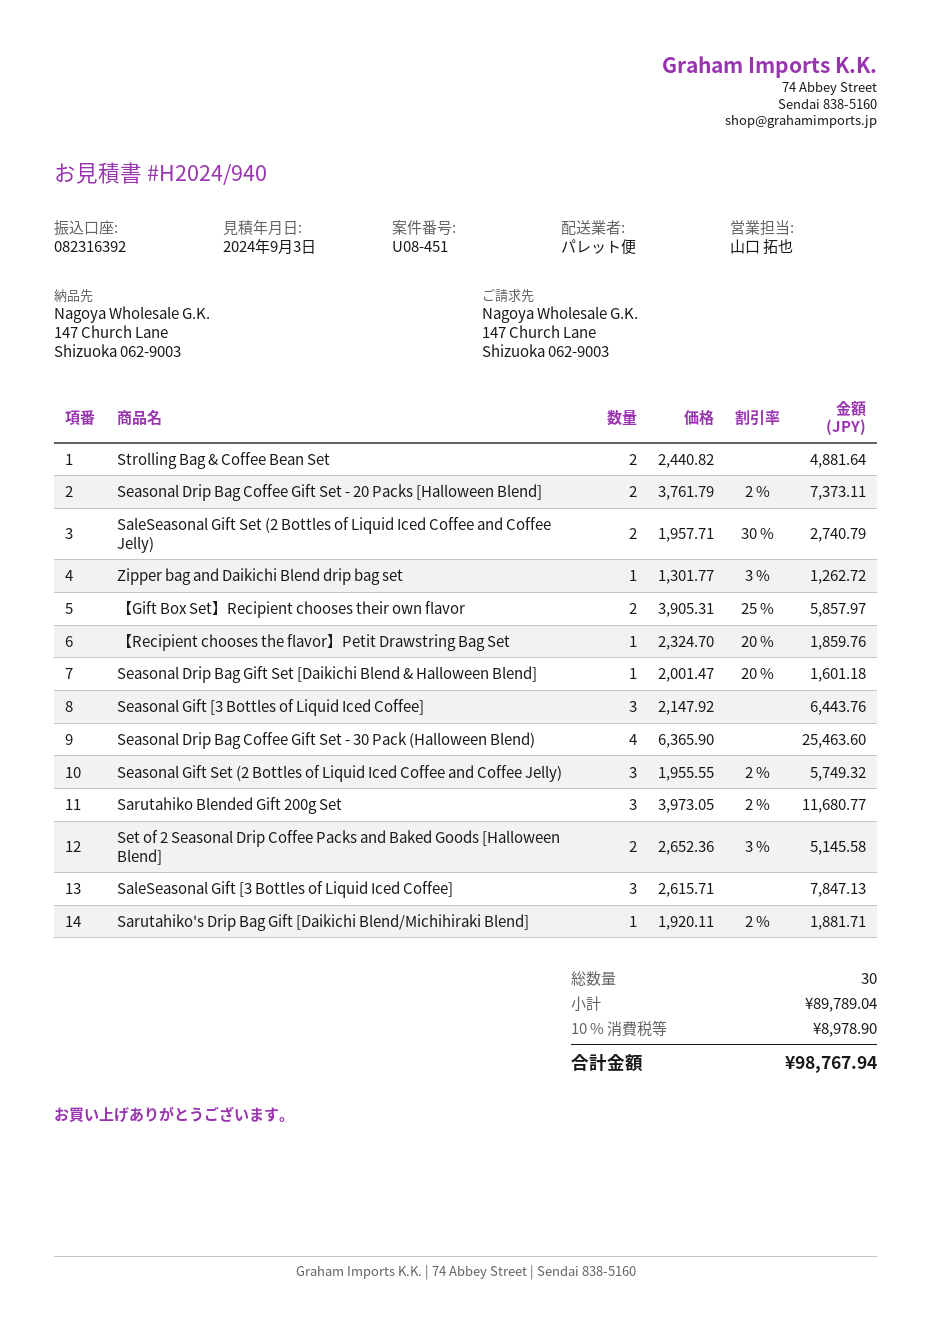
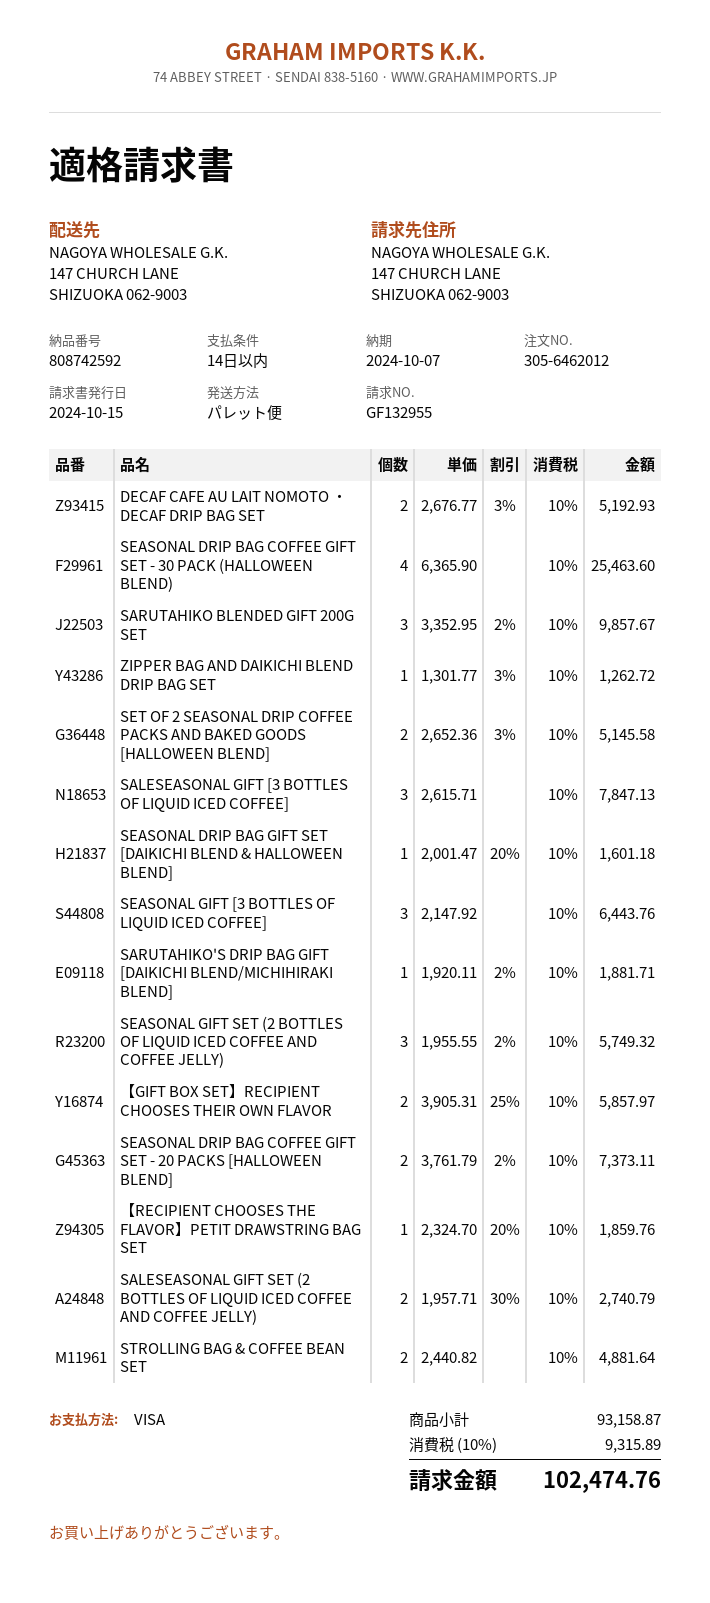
Sarutahiko Blended Gift 200g Set: 3 x 3973.05 - 2% = 11680.77 -> 3 x 3352.95 - 2% = 9857.67
DECAF CAFE AU LAIT NOMOTO ・ DECAF DRIP BAG SET: none -> 2 x 2676.77 - 3% = 5192.93
subtotal: 89789.04 -> 93158.87
tax: 10% = 8978.90 -> 10% = 9315.89
total: 98767.94 -> 102474.76

